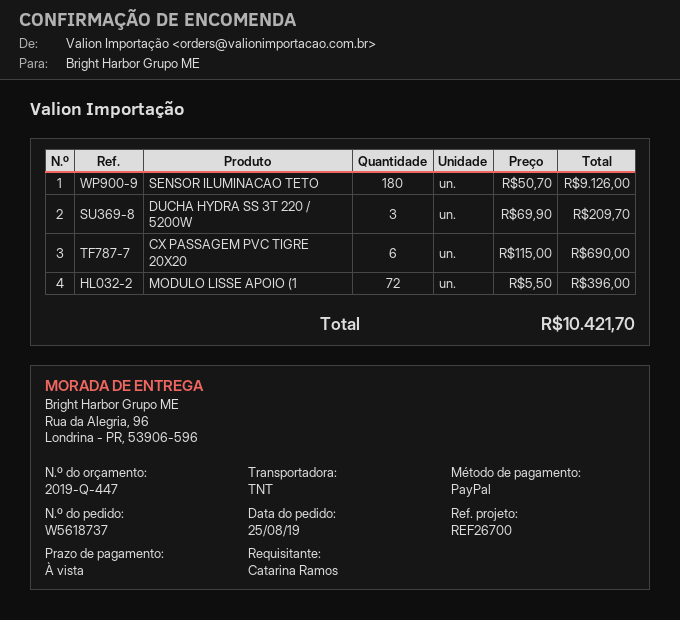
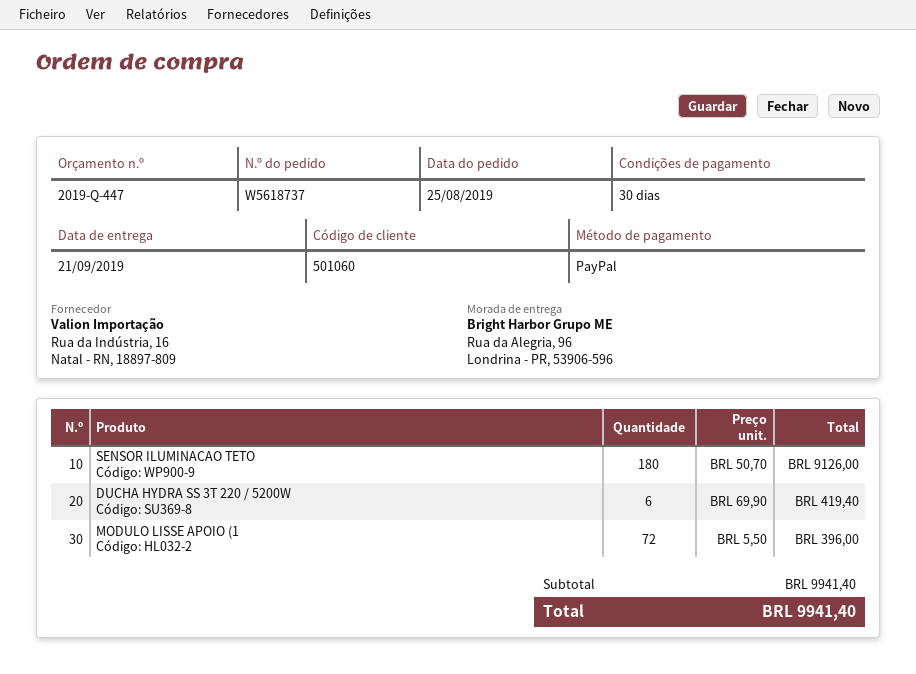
payment terms: on receipt -> 30 days
DUCHA HYDRA SS 3T 220 / 5200W: 3 x 69.90 = 209.70 -> 6 x 69.90 = 419.40
CX PASSAGEM PVC TIGRE 20X20: 6 x 115.00 = 690.00 -> none
total: 10421.70 -> 9941.40

